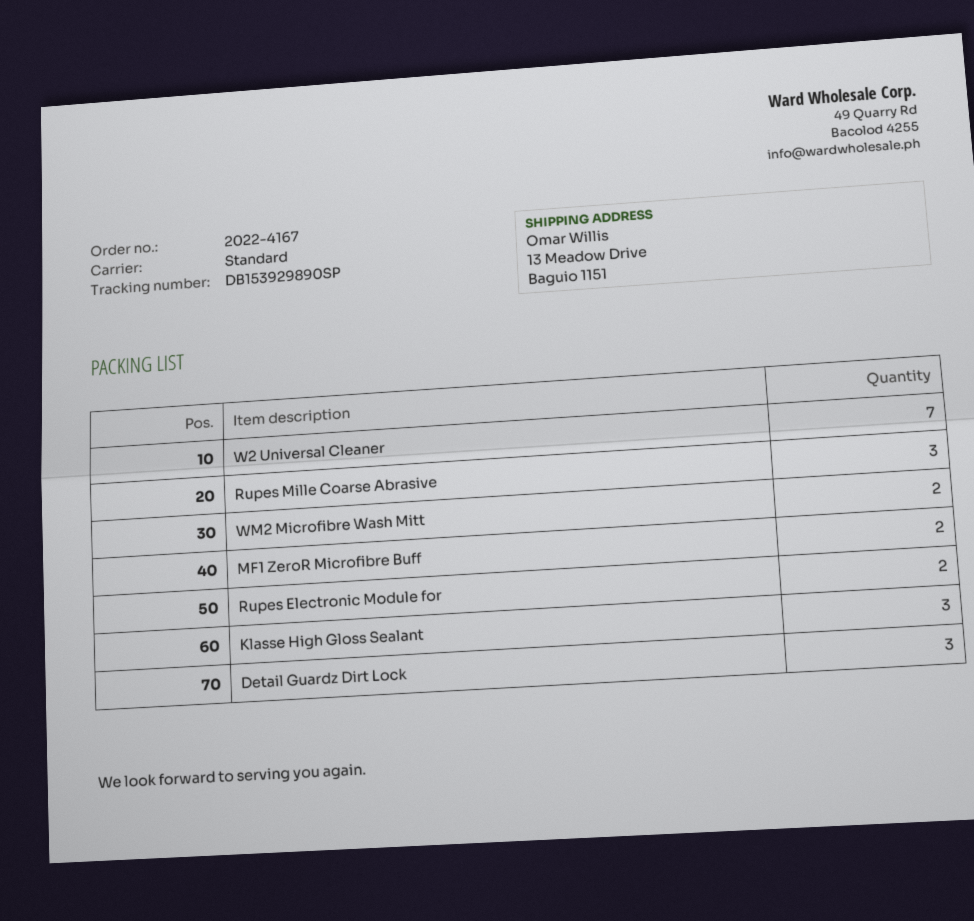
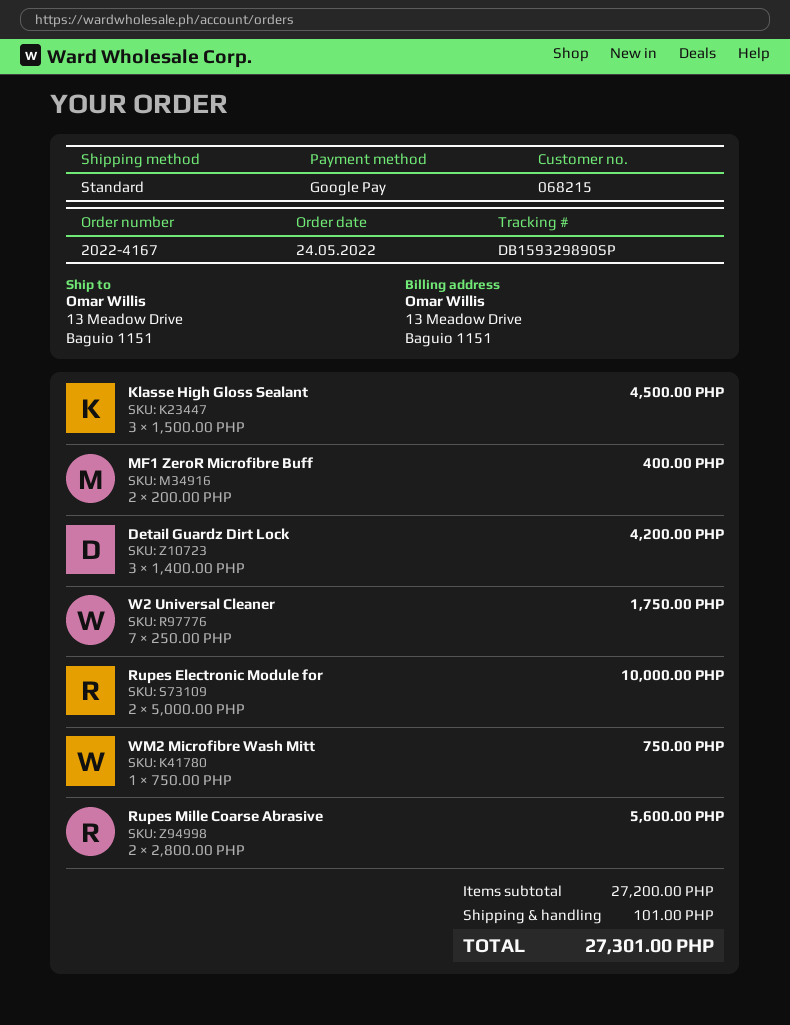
tracking number: DB153929890SP -> DB159329890SP
Rupes Mille Coarse Abrasive: 3 -> 2
WM2 Microfibre Wash Mitt: 2 -> 1

